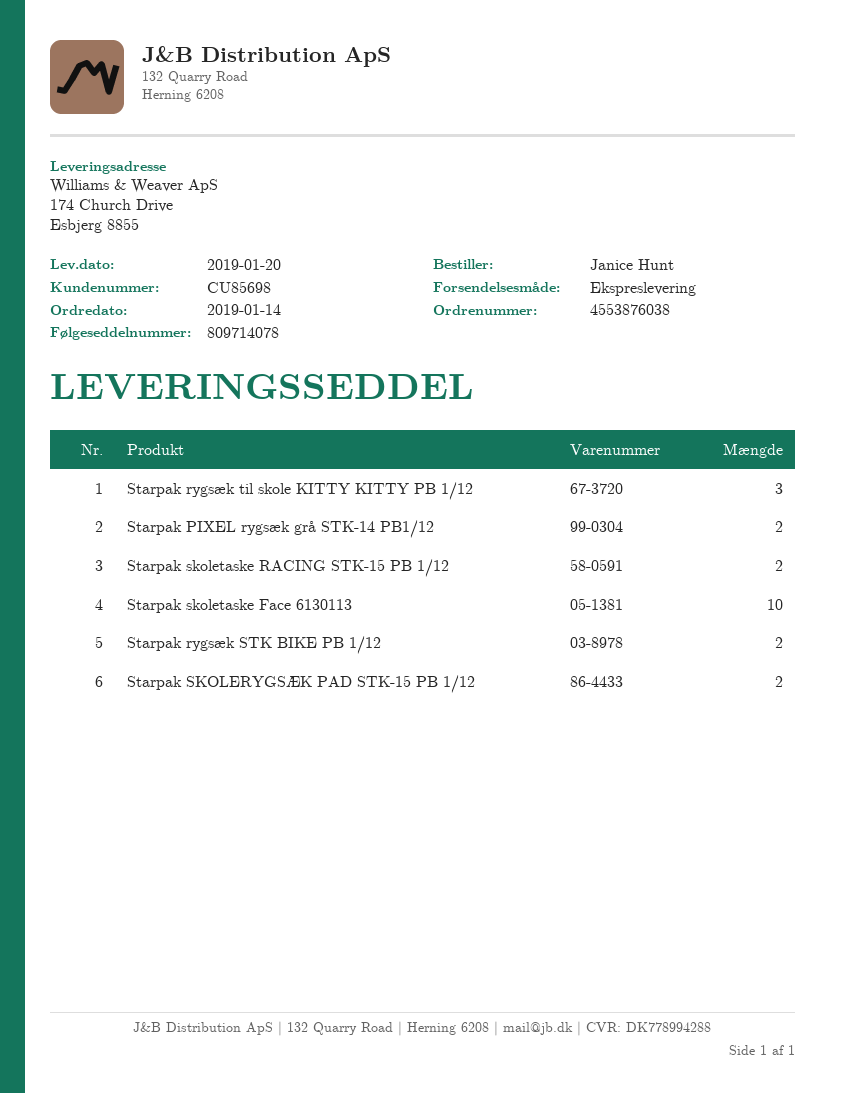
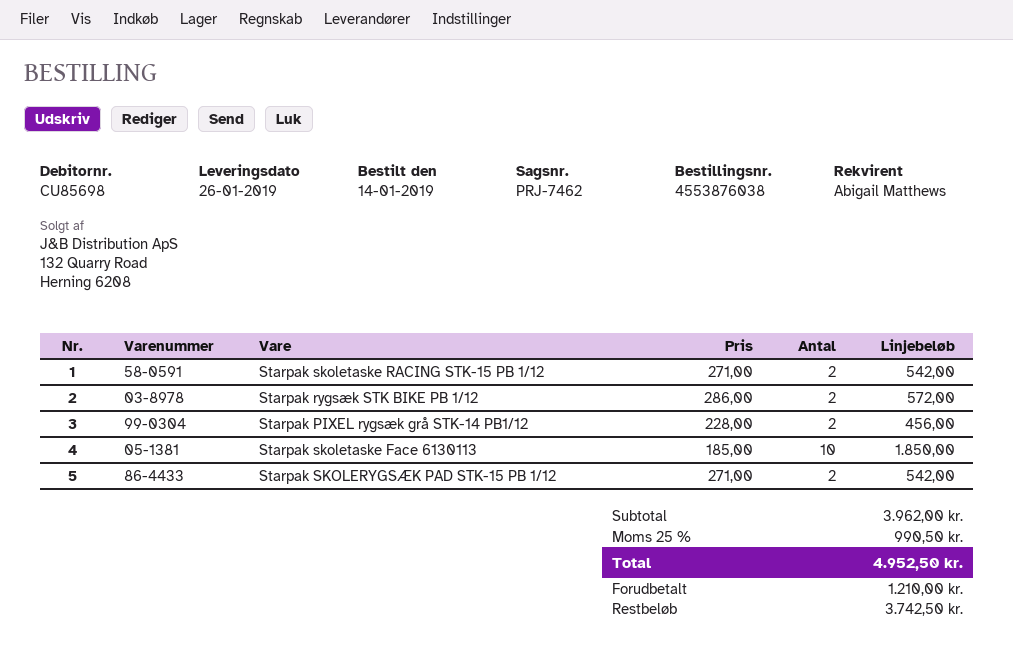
delivery date: 2019-01-20 -> 2019-01-26
ordered by: Janice Hunt -> Abigail Matthews
Starpak rygsæk til skole KITTY KITTY PB 1/12: 3 -> none

